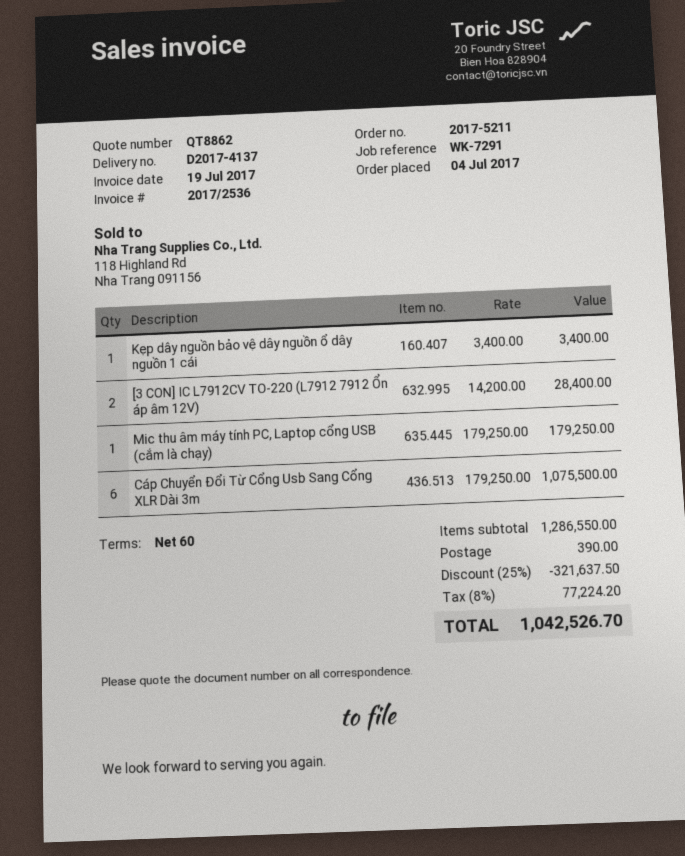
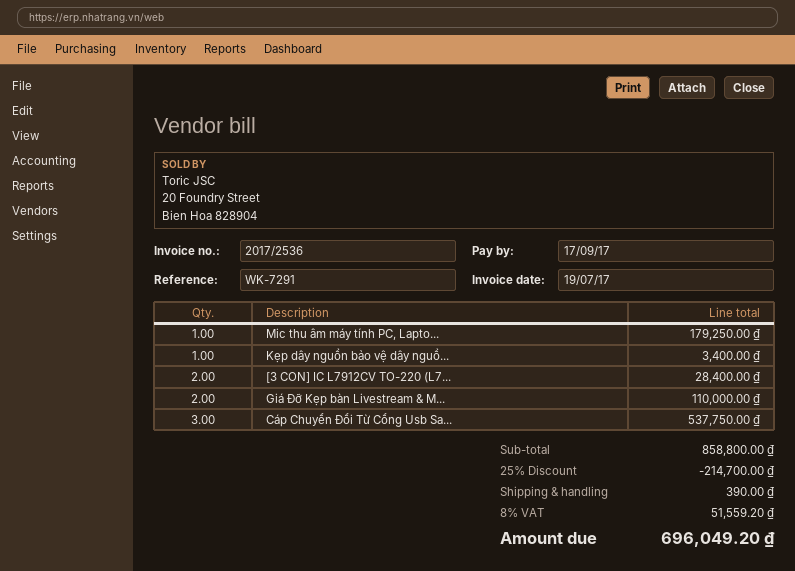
Cáp Chuyển Đổi Từ Cổng Usb Sang Cổng XLR Dài 3m: 6 for 1075500.00 -> 3 for 537750.00
Giá Đỡ Kẹp bàn Livestream & M...: none -> 2 for 110000.00
subtotal: 1286550.00 -> 858800.00
discount: 25% = 321637.50 -> 25% = 214700.00
tax: 8% = 77224.20 -> 8% = 51559.20
total: 1042526.70 -> 696049.20

